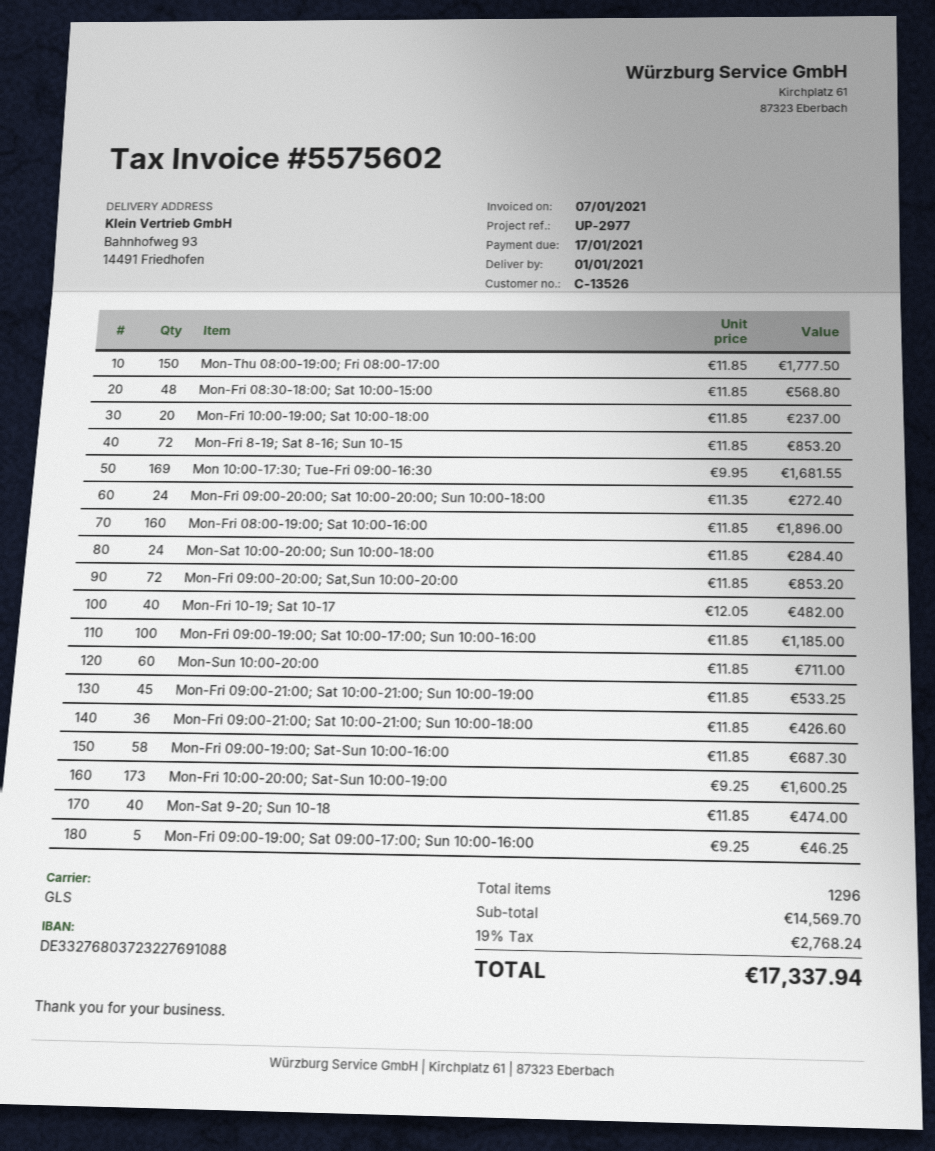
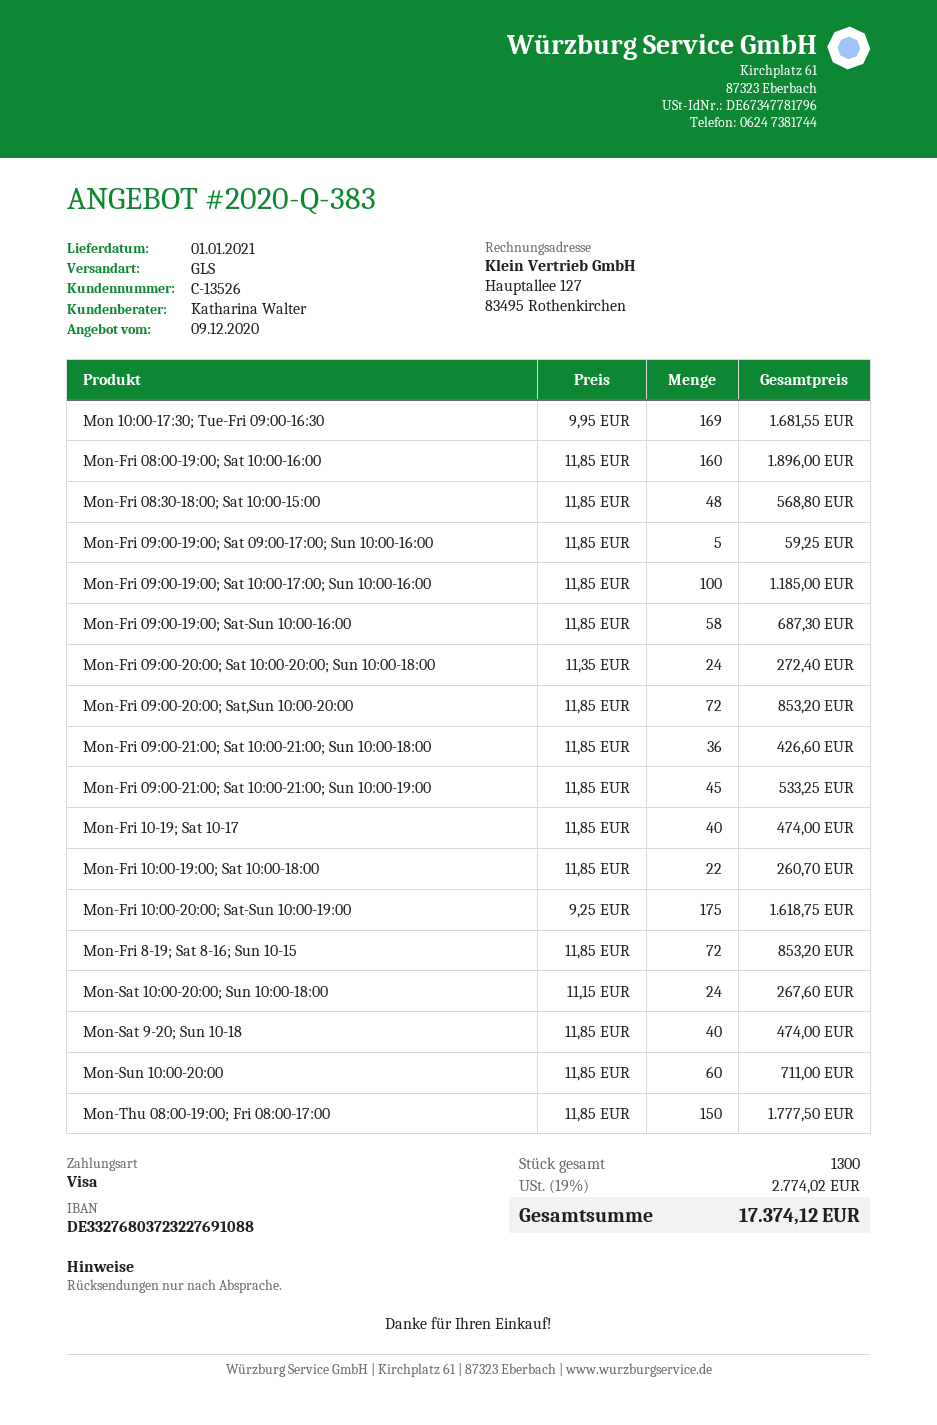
Mon-Fri 10:00-19:00; Sat 10:00-18:00: 20 x 11.85 = 237.00 -> 22 x 11.85 = 260.70
Mon-Sat 10:00-20:00; Sun 10:00-18:00: 24 x 11.85 = 284.40 -> 24 x 11.15 = 267.60
Mon-Fri 10-19; Sat 10-17: 40 x 12.05 = 482.00 -> 40 x 11.85 = 474.00
Mon-Fri 10:00-20:00; Sat-Sun 10:00-19:00: 173 x 9.25 = 1600.25 -> 175 x 9.25 = 1618.75
Mon-Fri 09:00-19:00; Sat 09:00-17:00; Sun 10:00-16:00: 5 x 9.25 = 46.25 -> 5 x 11.85 = 59.25
total quantity: 1296 -> 1300
tax: 19% = 2768.24 -> 19% = 2774.02
total: 17337.94 -> 17374.12

